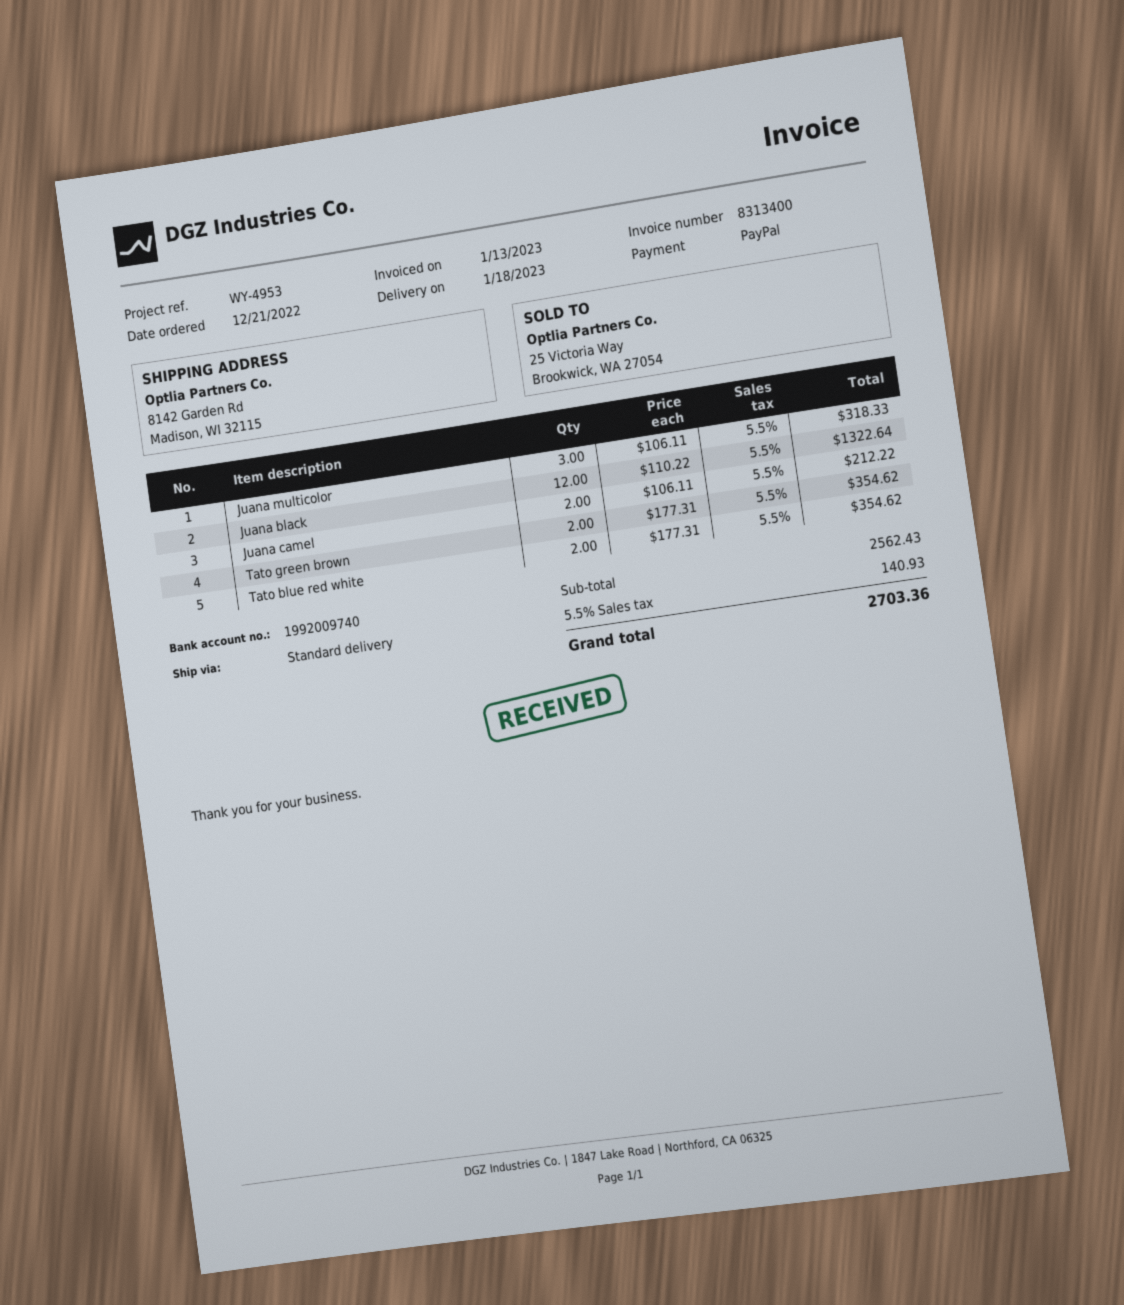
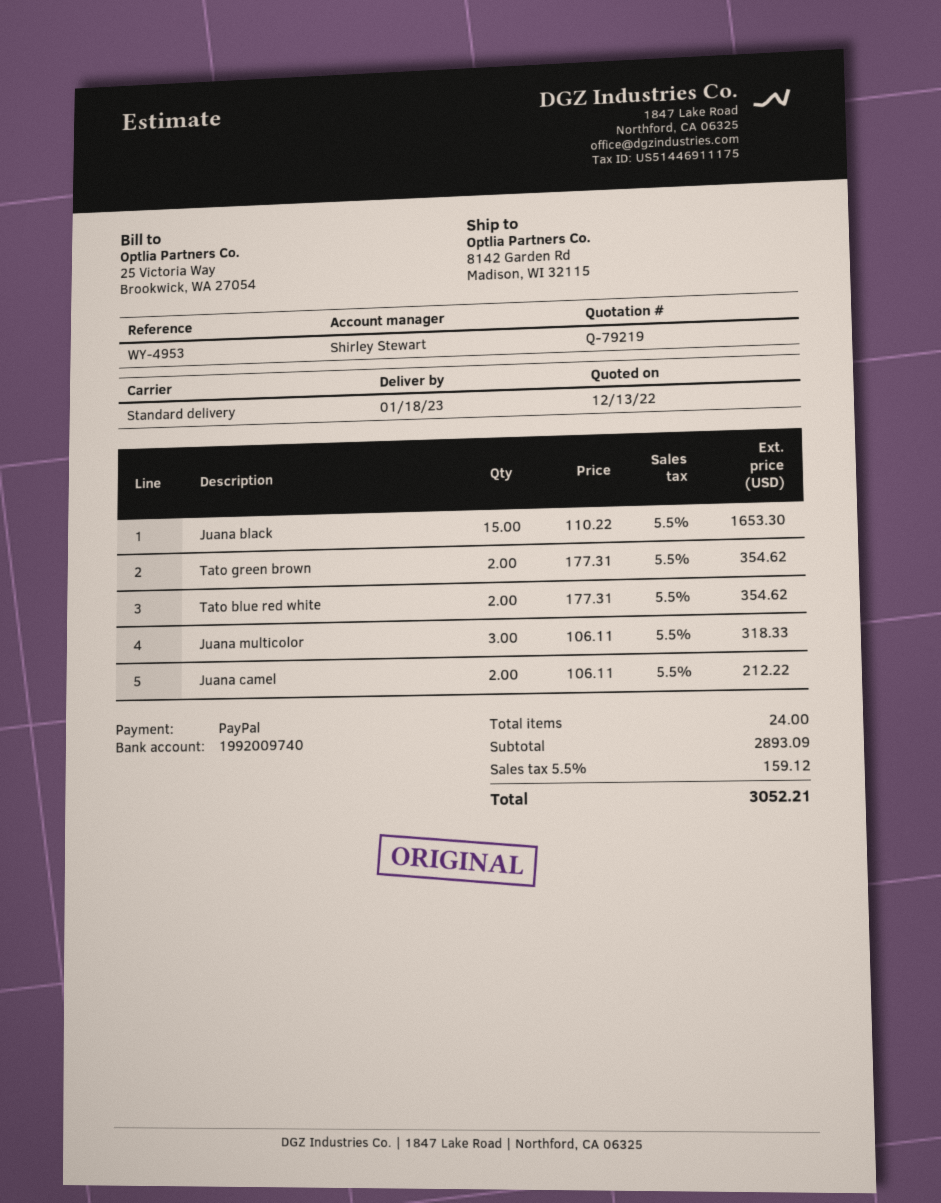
Juana black: 12 x 110.22 = 1322.64 -> 15 x 110.22 = 1653.30
subtotal: 2562.43 -> 2893.09
tax: 5.5% = 140.93 -> 5.5% = 159.12
total: 2703.36 -> 3052.21

